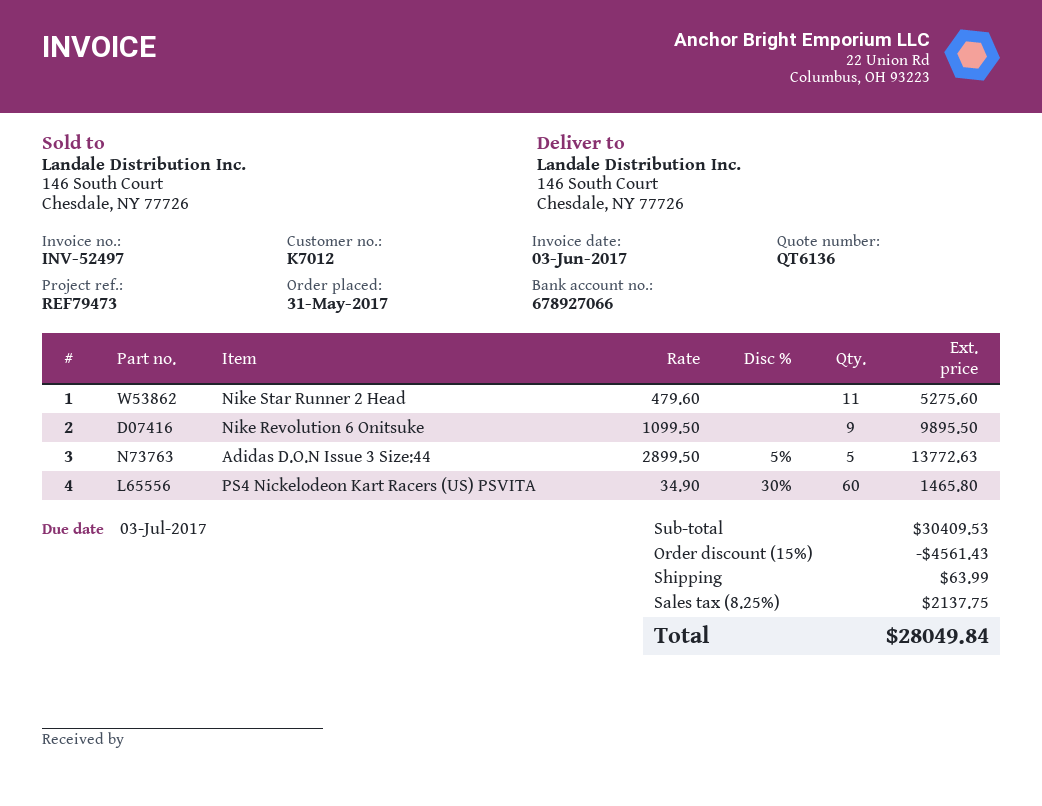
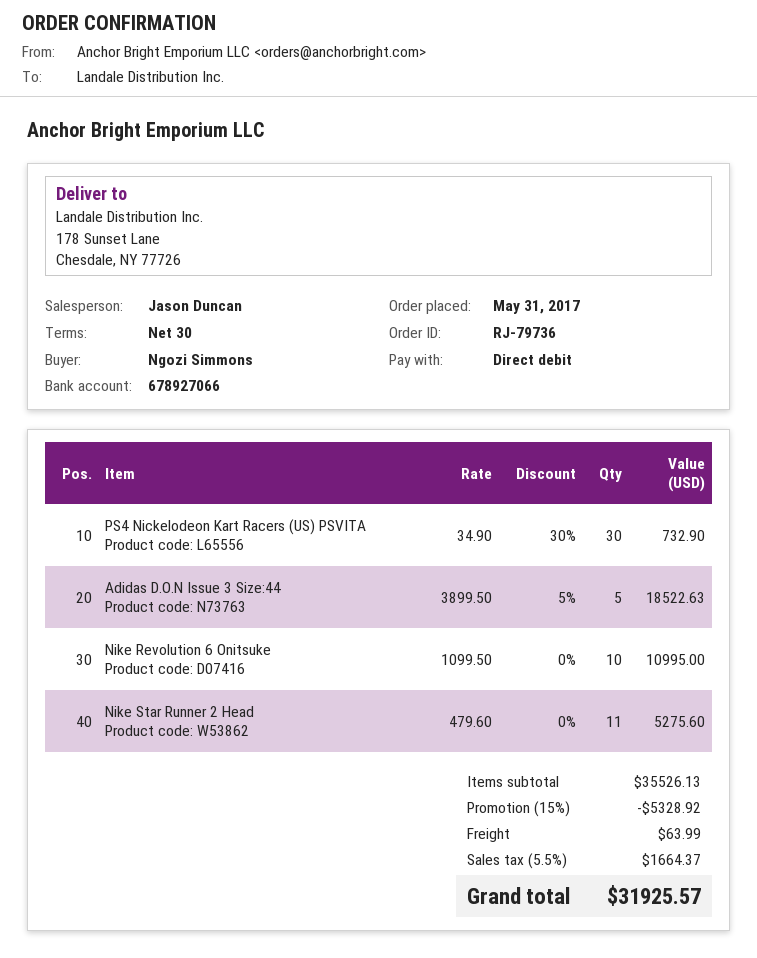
ship to: 146 South Court, Chesdale, NY 77726 -> 178 Sunset Lane, Chesdale, NY 77726
Nike Revolution 6 Onitsuke: 9 x 1099.50 = 9895.50 -> 10 x 1099.50 = 10995.00
Adidas D.O.N Issue 3 Size:44: 5 x 2899.50 - 5% = 13772.63 -> 5 x 3899.50 - 5% = 18522.63
PS4 Nickelodeon Kart Racers (US) PSVITA: 60 x 34.90 - 30% = 1465.80 -> 30 x 34.90 - 30% = 732.90
subtotal: 30409.53 -> 35526.13
discount: 15% = 4561.43 -> 15% = 5328.92
tax: 8.25% = 2137.75 -> 5.5% = 1664.37
total: 28049.84 -> 31925.57

